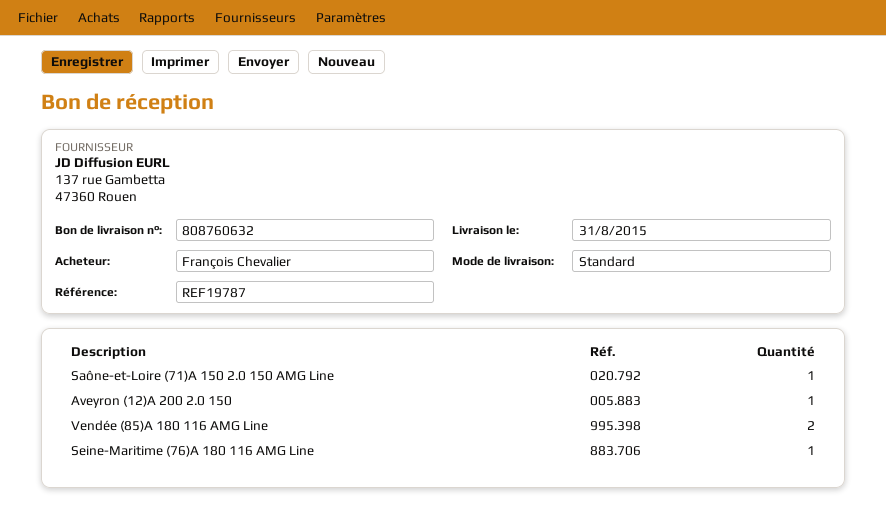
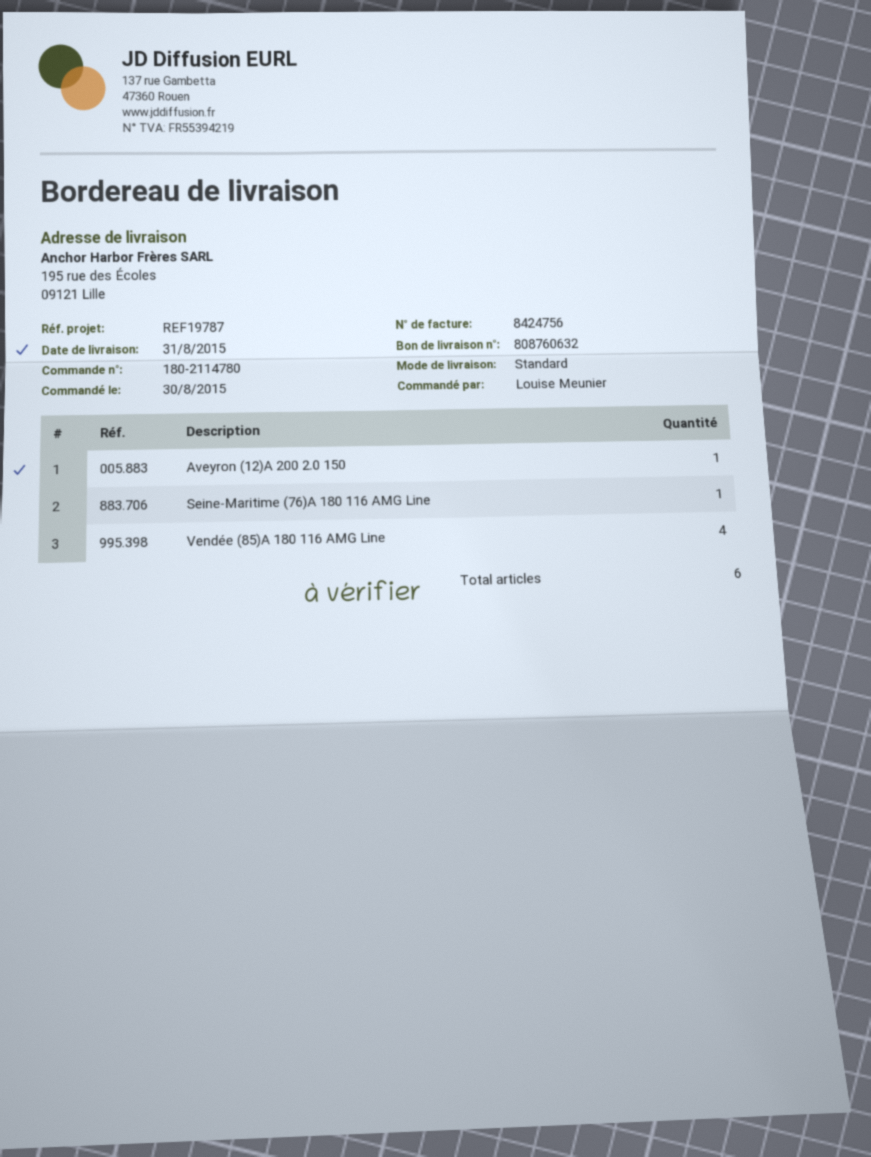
ordered by: François Chevalier -> Louise Meunier
Saône-et-Loire (71)A 150 2.0 150 AMG Line: 1 -> none
Vendée (85)A 180 116 AMG Line: 2 -> 4

